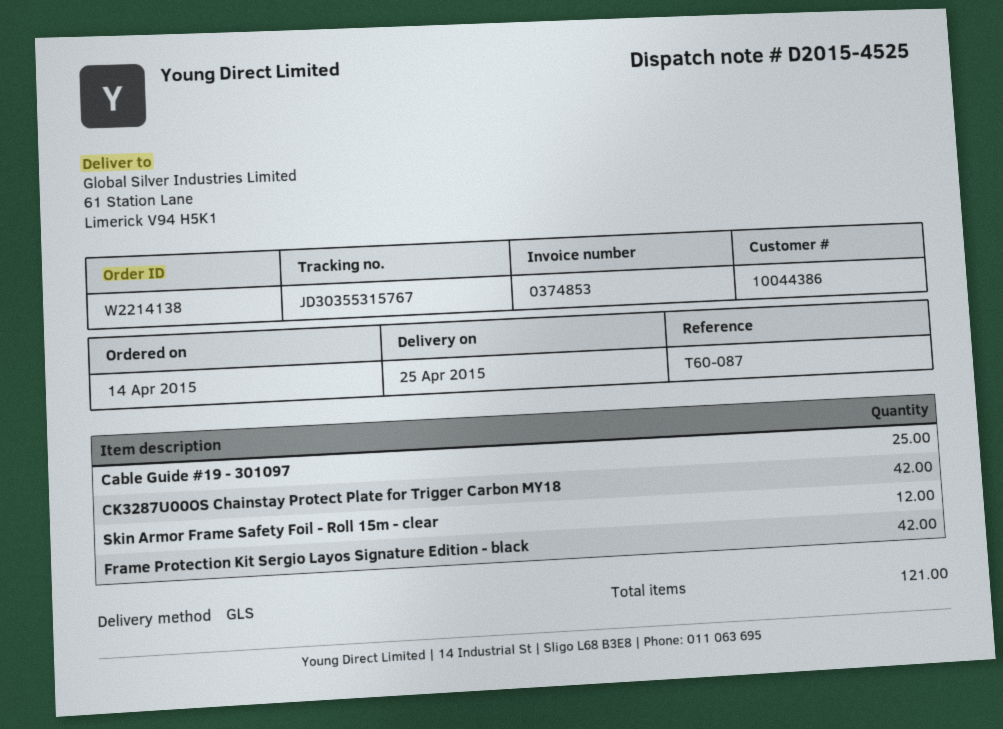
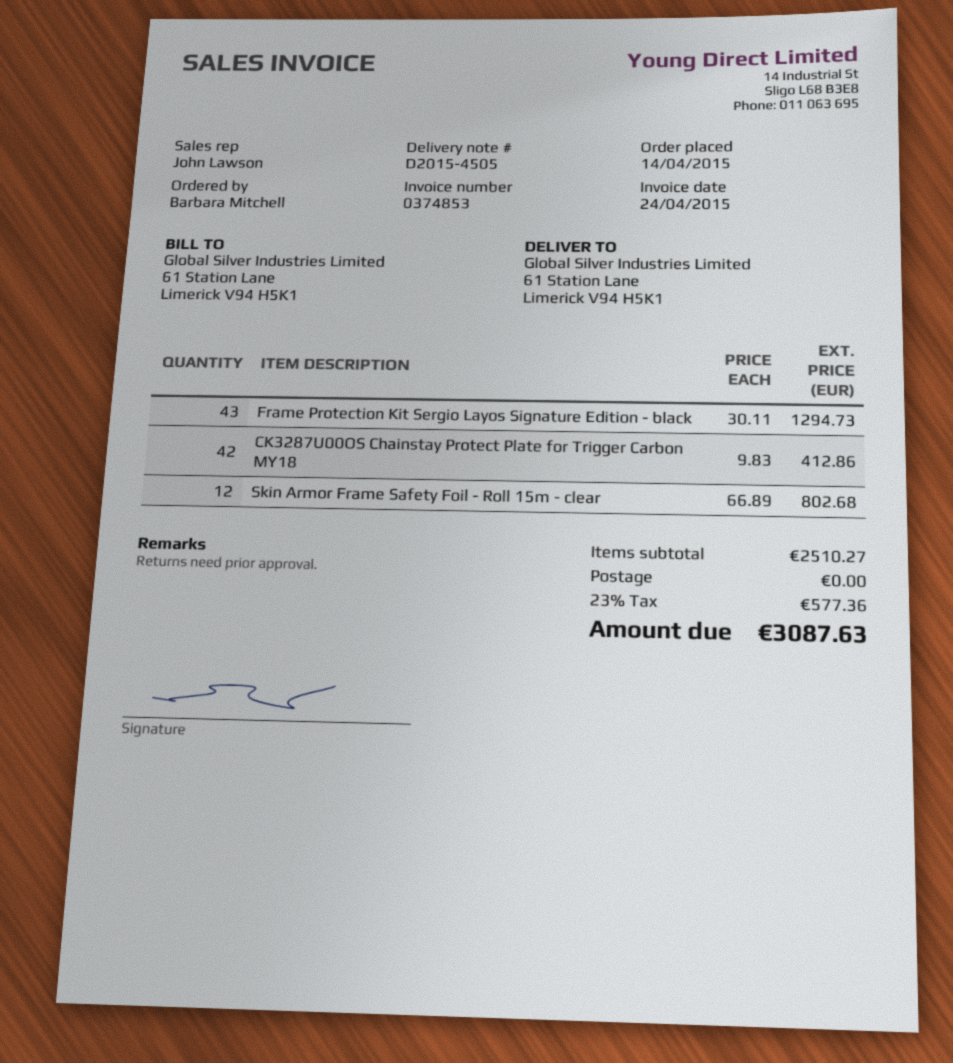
delivery note number: D2015-4525 -> D2015-4505
Cable Guide #19 - 301097: 25 -> none
Frame Protection Kit Sergio Layos Signature Edition - black: 42 -> 43

